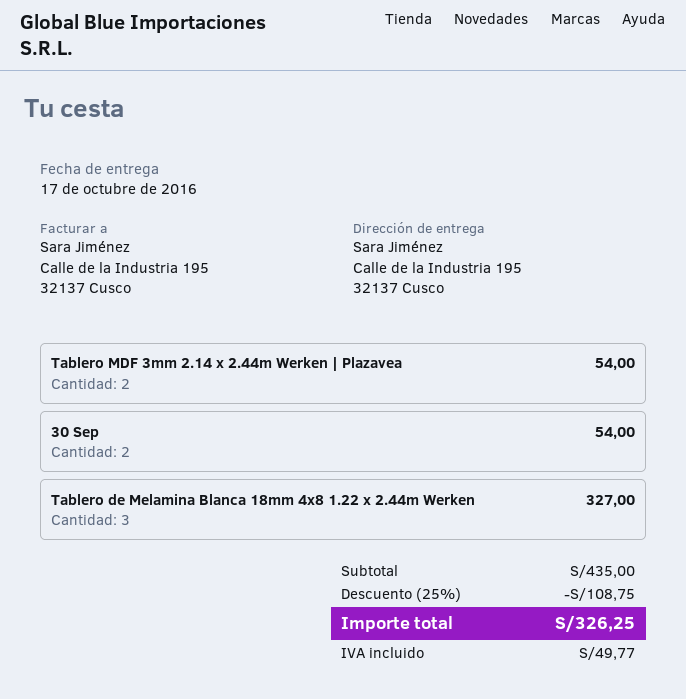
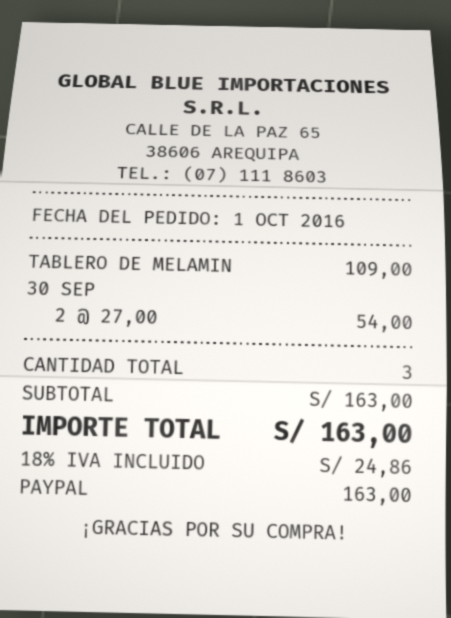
Tablero MDF 3mm 2.14 x 2.44m Werken | Plazavea: 2 for 54.00 -> none
Tablero de Melamina Blanca 18mm 4x8 1.22 x 2.44m Werken: 3 for 327.00 -> 1 for 109.00
subtotal: 435.00 -> 163.00
discount: 25% = 108.75 -> none
tax: 49.77 -> 24.86
total: 326.25 -> 163.00

